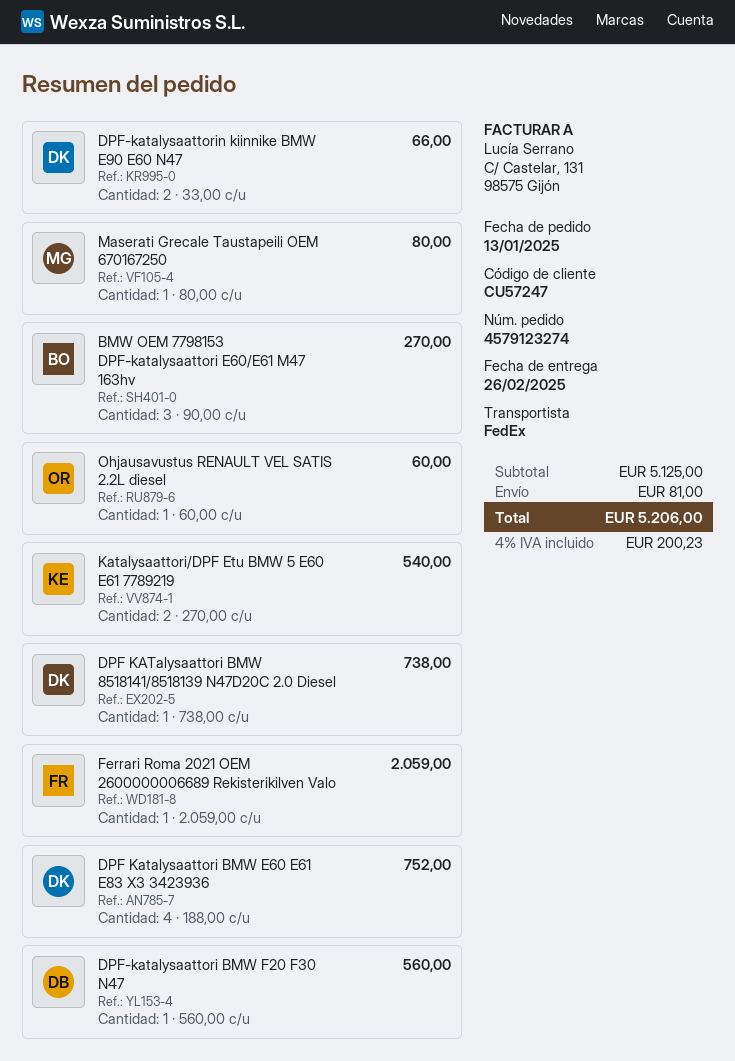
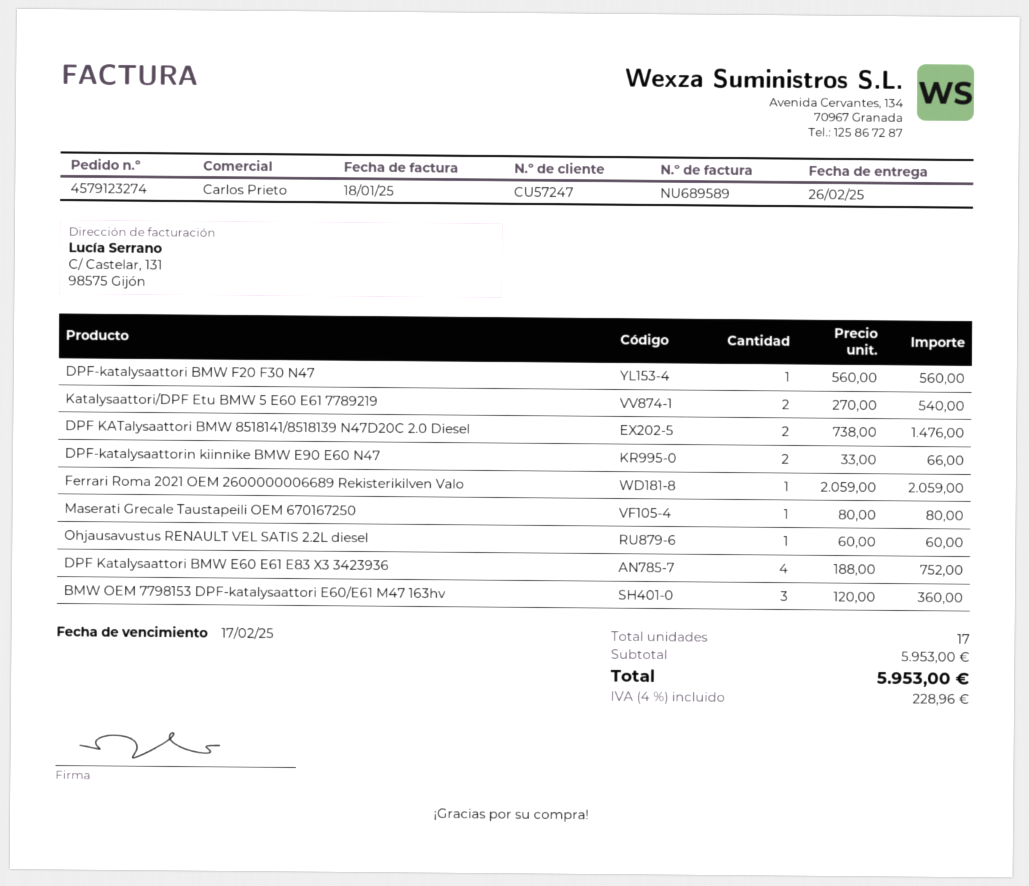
BMW OEM 7798153 DPF-katalysaattori E60/E61 M47 163hv: 3 x 90.00 = 270.00 -> 3 x 120.00 = 360.00
DPF KATalysaattori BMW 8518141/8518139 N47D20C 2.0 Diesel: 1 x 738.00 = 738.00 -> 2 x 738.00 = 1476.00
subtotal: 5125.00 -> 5953.00
shipping: 81.00 -> none
tax: 4% = 200.23 -> 4% = 228.96
total: 5206.00 -> 5953.00

